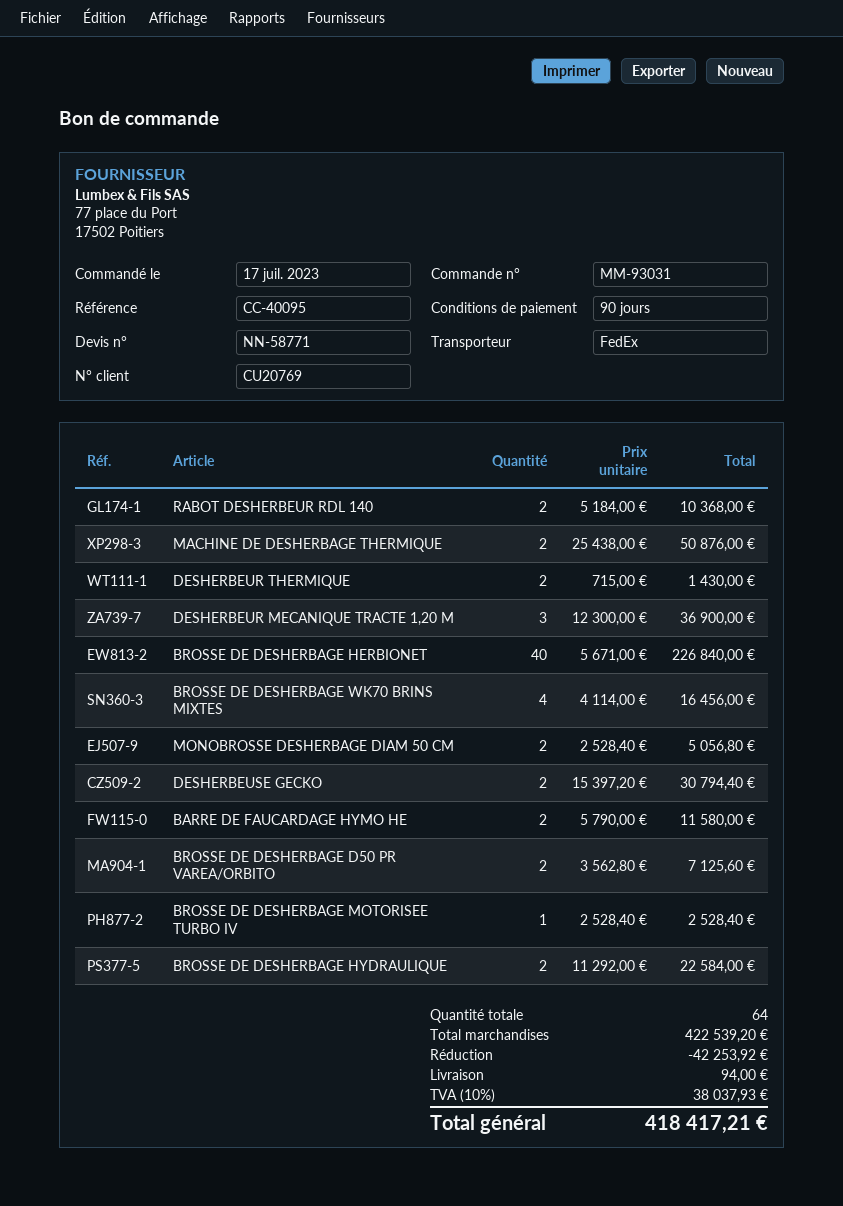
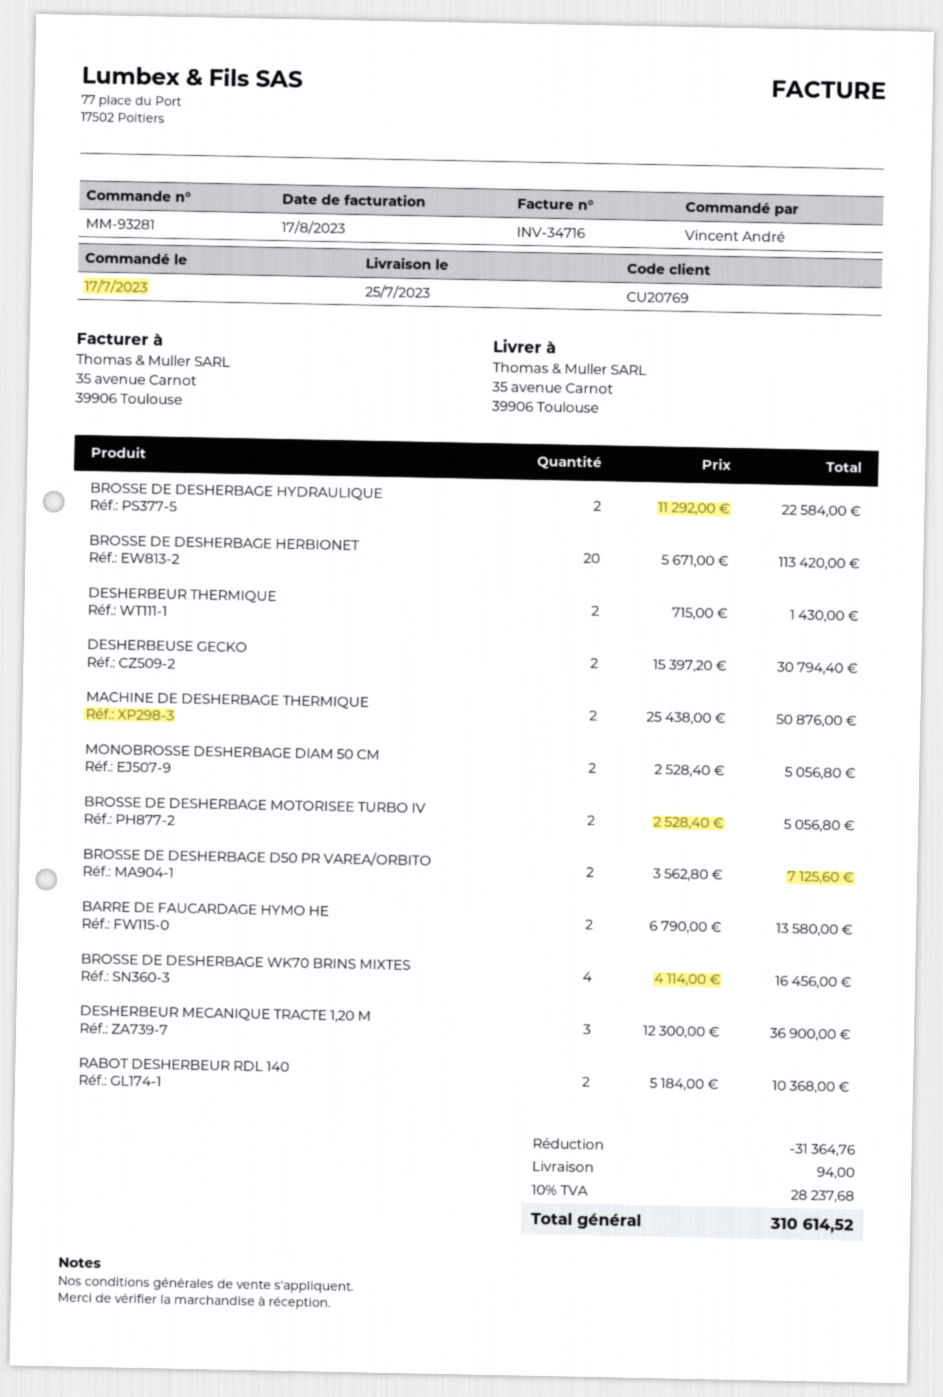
order number: MM-93031 -> MM-93281
BROSSE DE DESHERBAGE HERBIONET: 40 x 5671.00 = 226840.00 -> 20 x 5671.00 = 113420.00
BARRE DE FAUCARDAGE HYMO HE: 2 x 5790.00 = 11580.00 -> 2 x 6790.00 = 13580.00
BROSSE DE DESHERBAGE MOTORISEE TURBO IV: 1 x 2528.40 = 2528.40 -> 2 x 2528.40 = 5056.80
discount: 42253.92 -> 31364.76
tax: 10% = 38037.93 -> 10% = 28237.68
total: 418417.21 -> 310614.52

